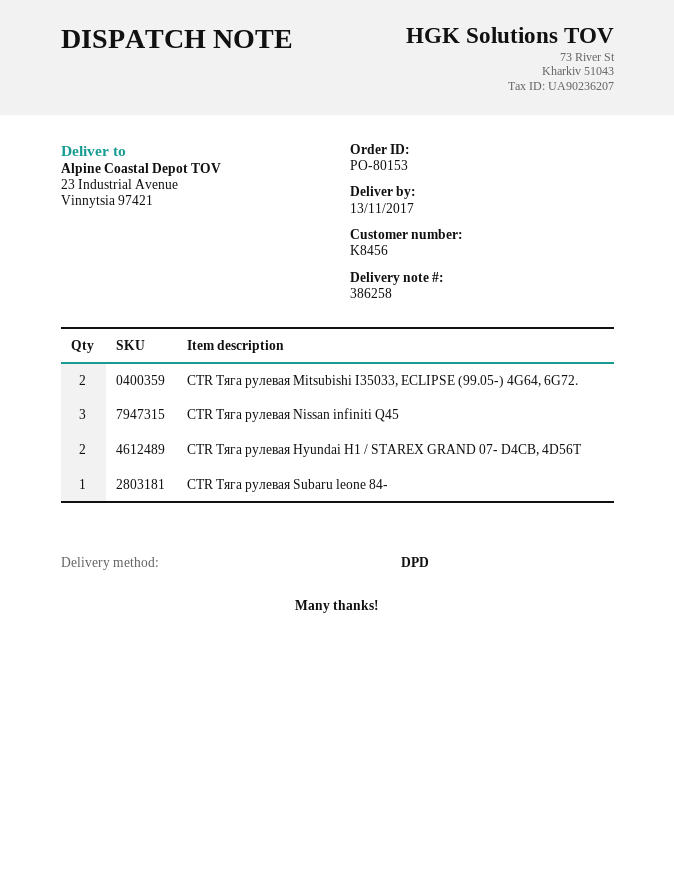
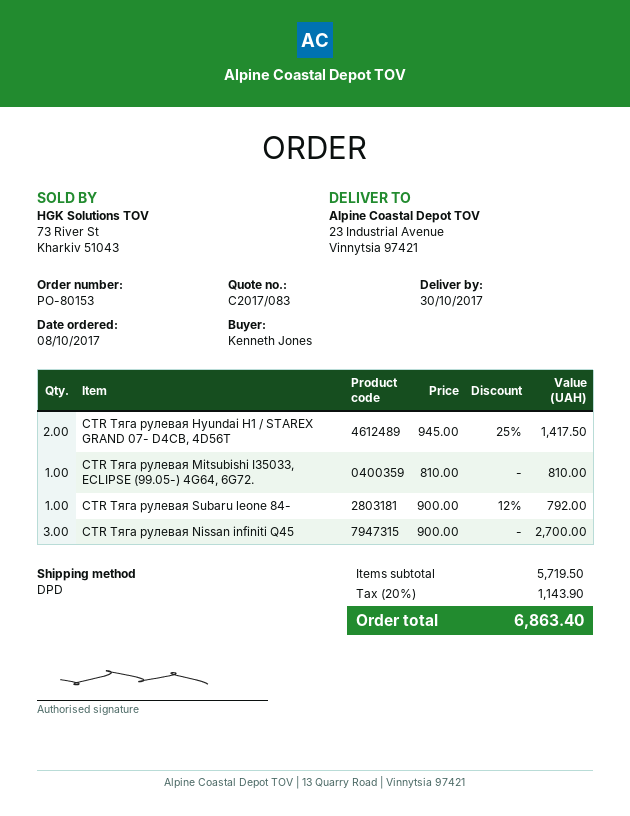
delivery date: 2017-11-13 -> 2017-10-30
CTR Тяга рулевая Mitsubishi I35033, ECLIPSE (99.05-) 4G64, 6G72.: 2 -> 1

